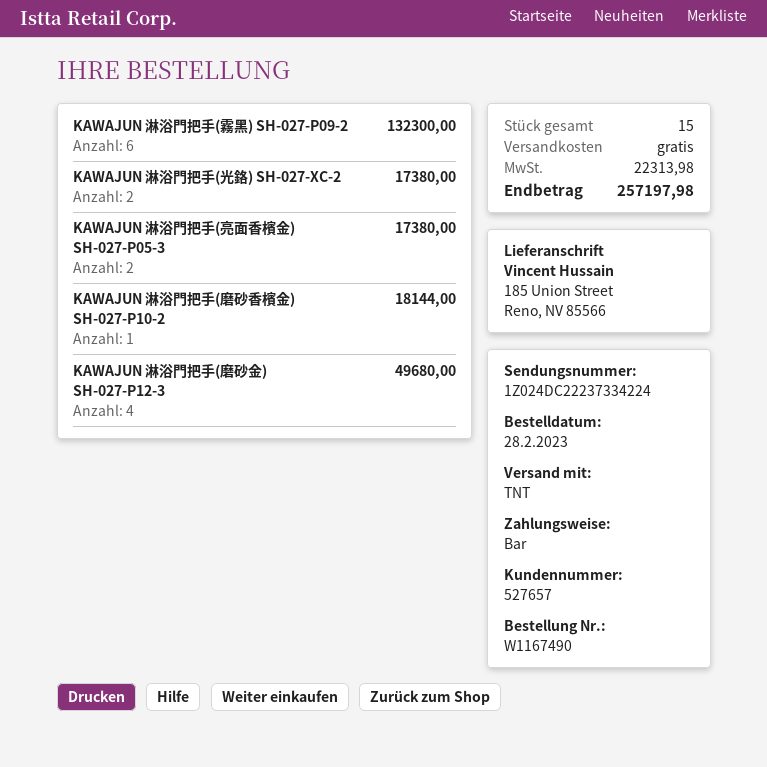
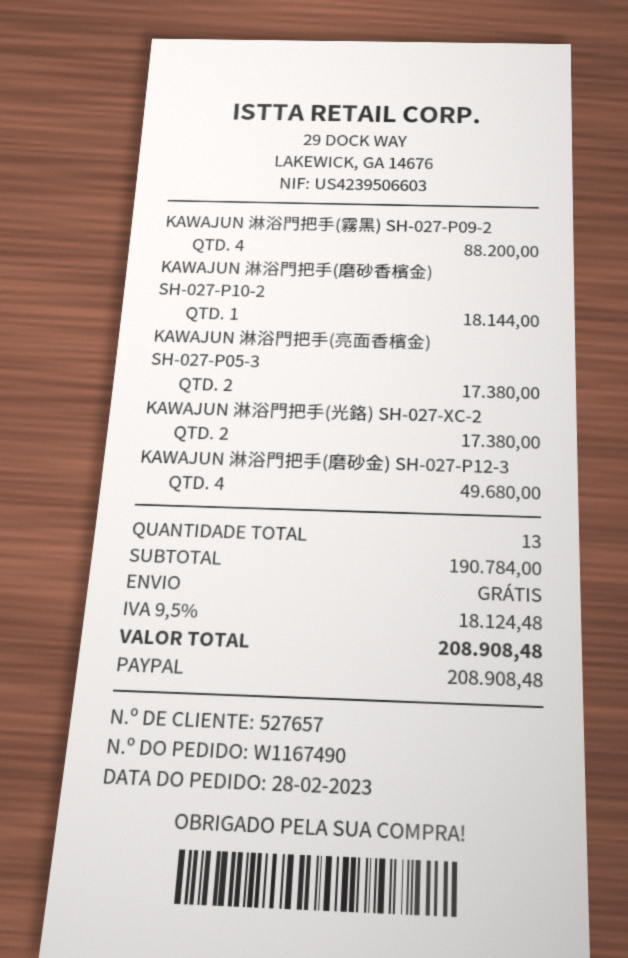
payment method: cash -> PayPal
KAWAJUN 淋浴門把手(霧黑) SH-027-P09-2: 6 for 132300.00 -> 4 for 88200.00
total quantity: 15 -> 13
tax: 22313.98 -> 18124.48
total: 257197.98 -> 208908.48

